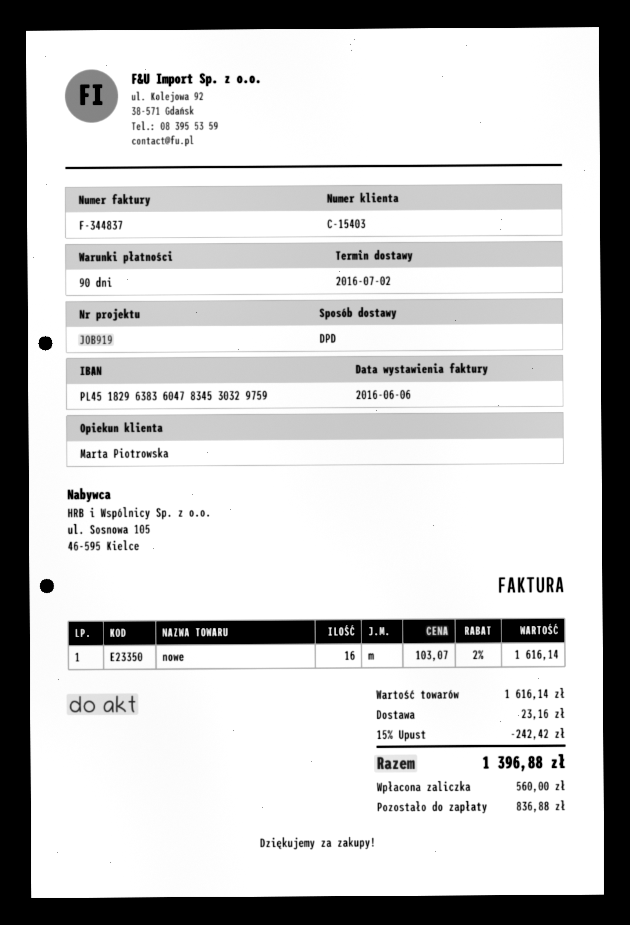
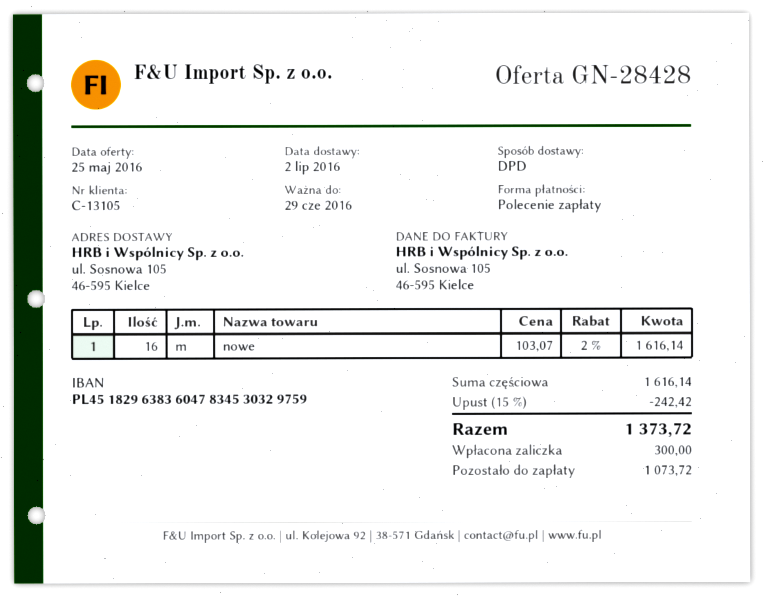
customer number: C-15403 -> C-13105
shipping: 23.16 -> none
total: 1396.88 -> 1373.72
deposit: 560.00 -> 300.00
balance: 836.88 -> 1073.72

